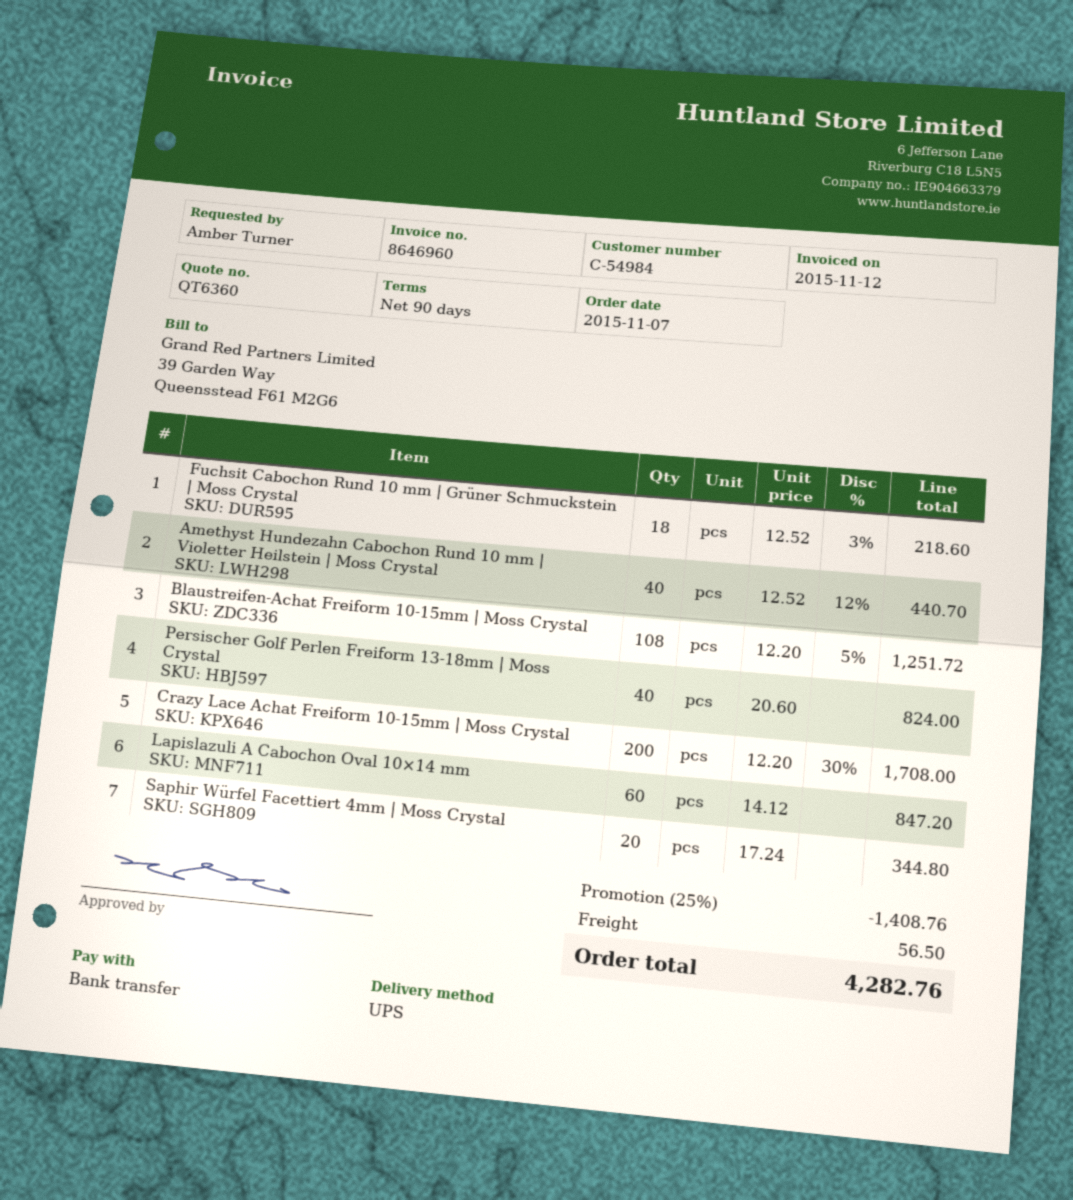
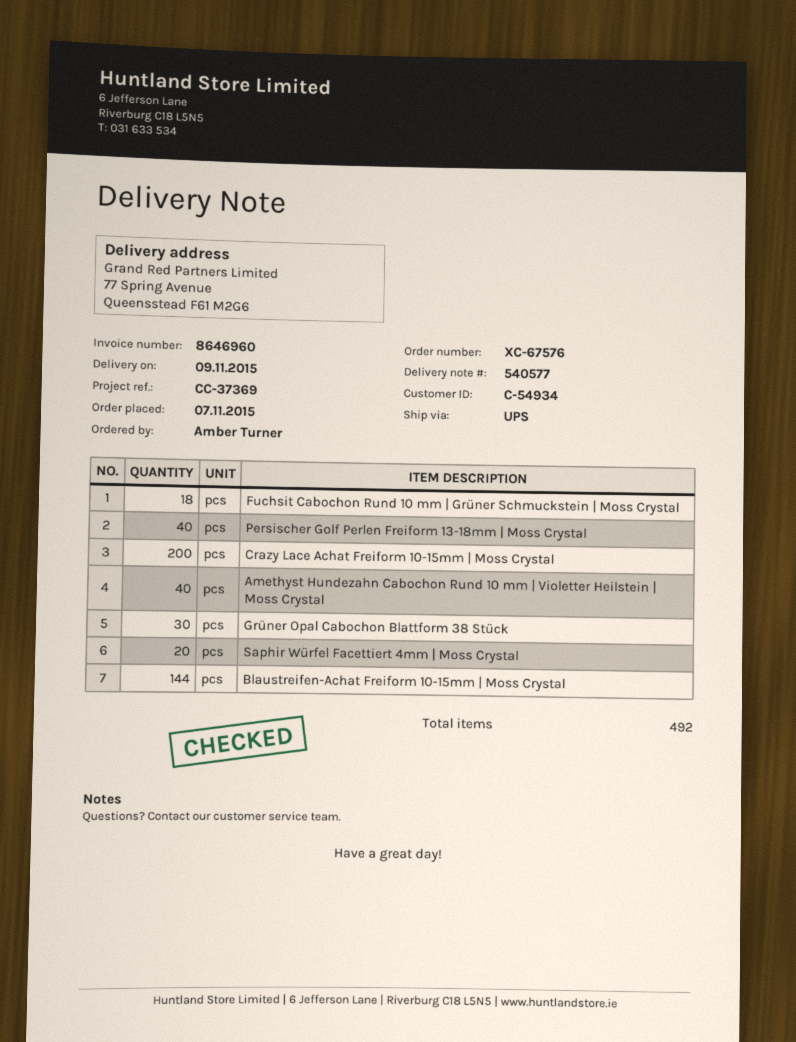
customer number: C-54984 -> C-54934
Blaustreifen-Achat Freiform 10-15mm | Moss Crystal: 108 -> 144
Lapislazuli A Cabochon Oval 10×14 mm: 60 -> none
Grüner Opal Cabochon Blattform 38 Stück: none -> 30

